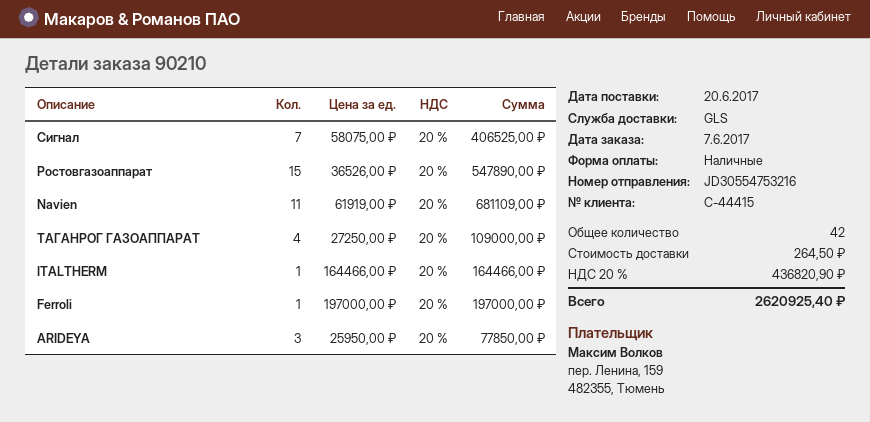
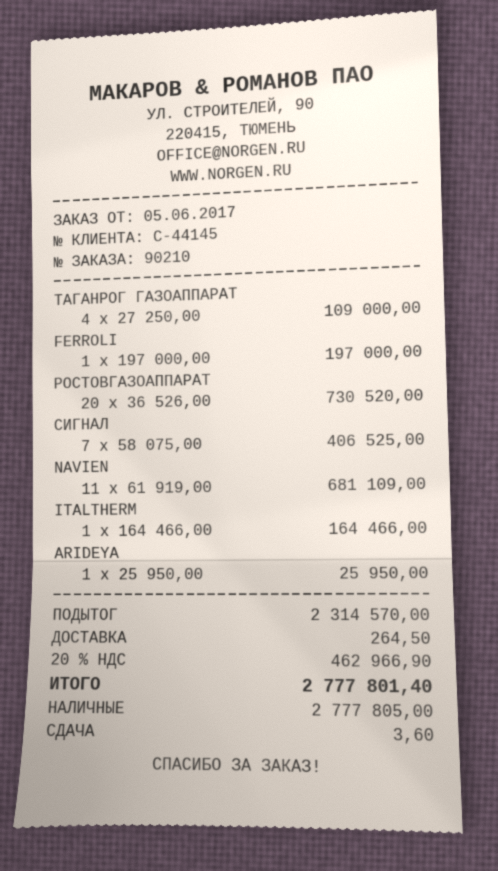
order date: 2017-06-07 -> 2017-06-05
customer number: C-44415 -> C-44145
Ростовгазоаппарат: 15 x 36526.00 = 547890.00 -> 20 x 36526.00 = 730520.00
ARIDEYA: 3 x 25950.00 = 77850.00 -> 1 x 25950.00 = 25950.00
tax: 20% = 436820.90 -> 20% = 462966.90
total: 2620925.40 -> 2777801.40

